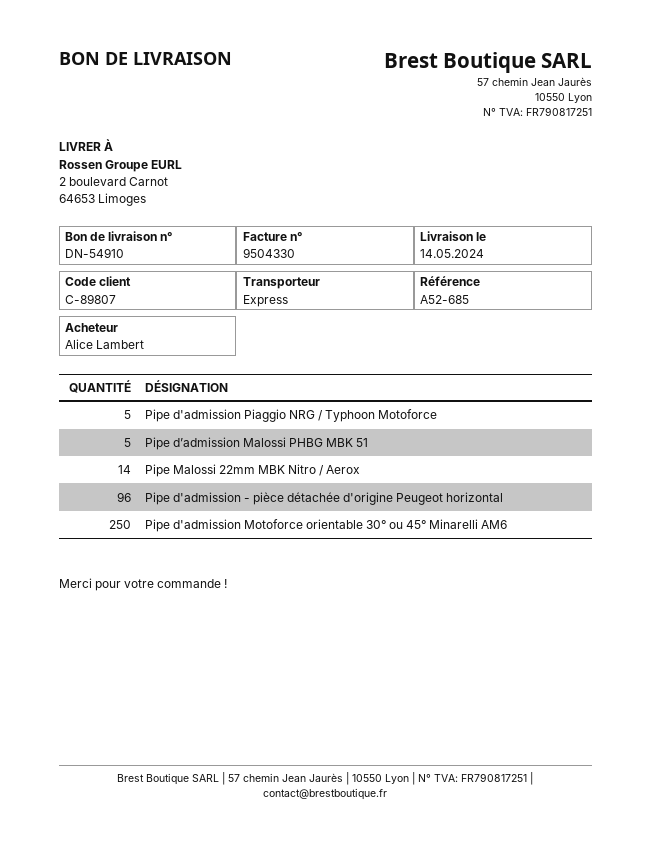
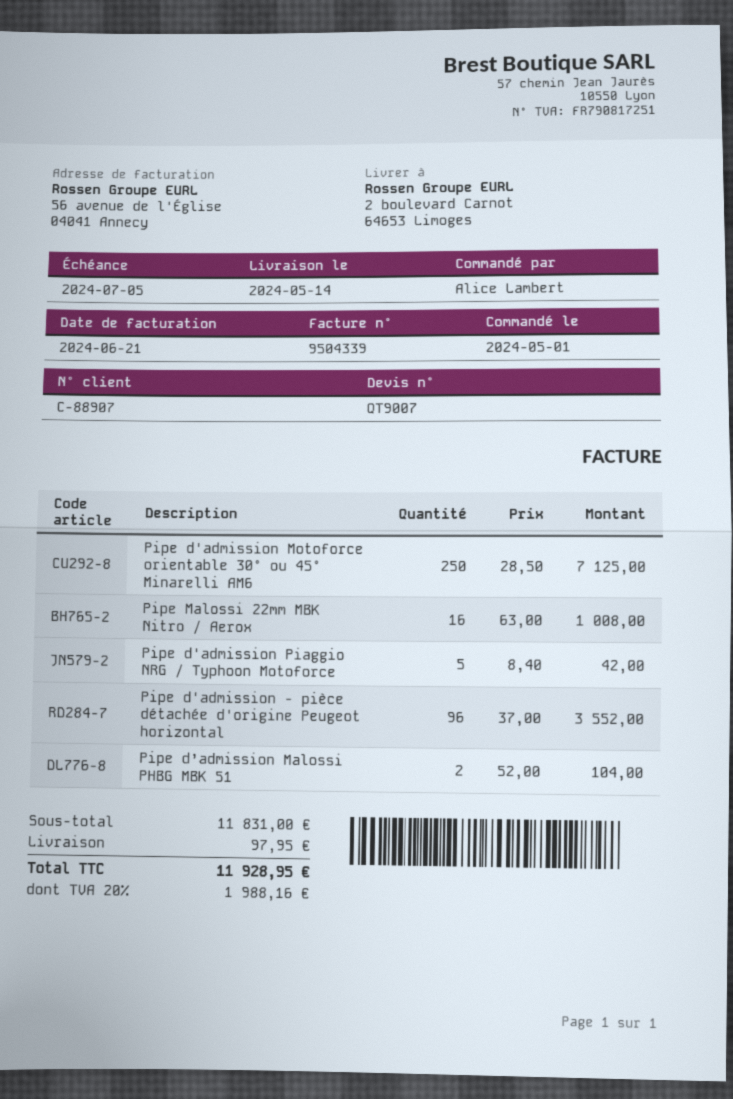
invoice number: 9504330 -> 9504339
customer number: C-89807 -> C-88907
Pipe d’admission Malossi PHBG MBK 51: 5 -> 2
Pipe Malossi 22mm MBK Nitro / Aerox: 14 -> 16

